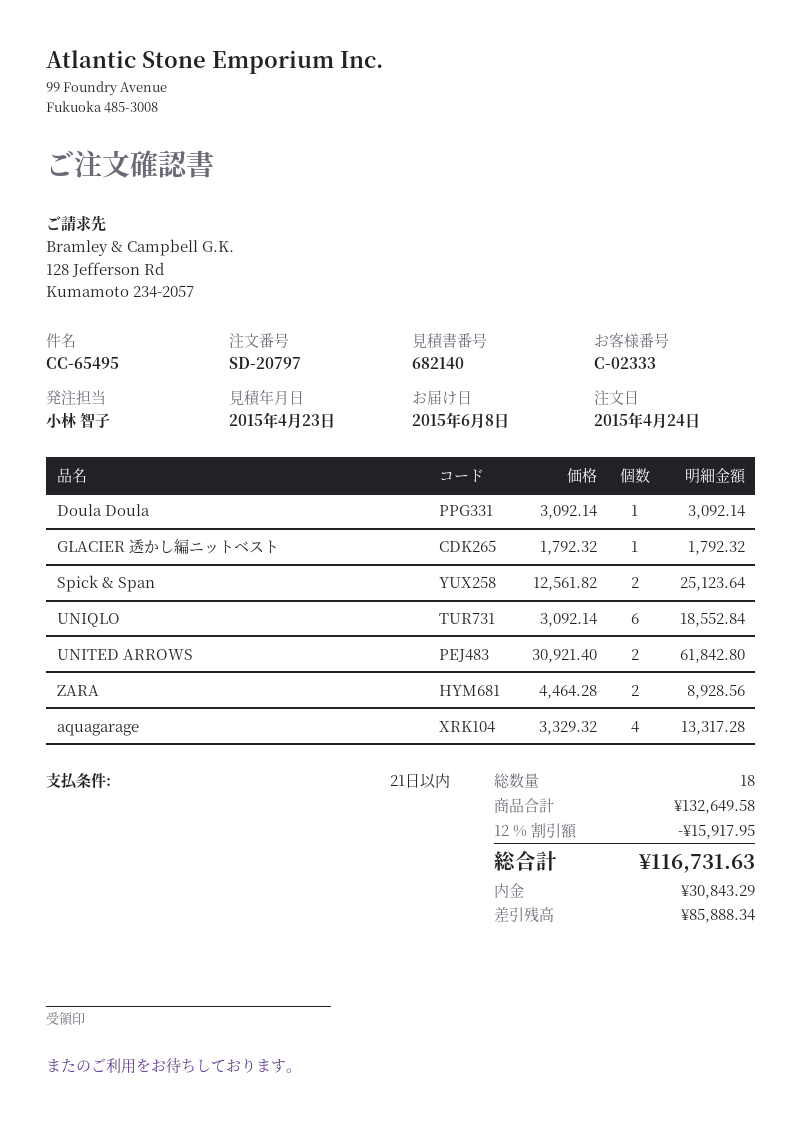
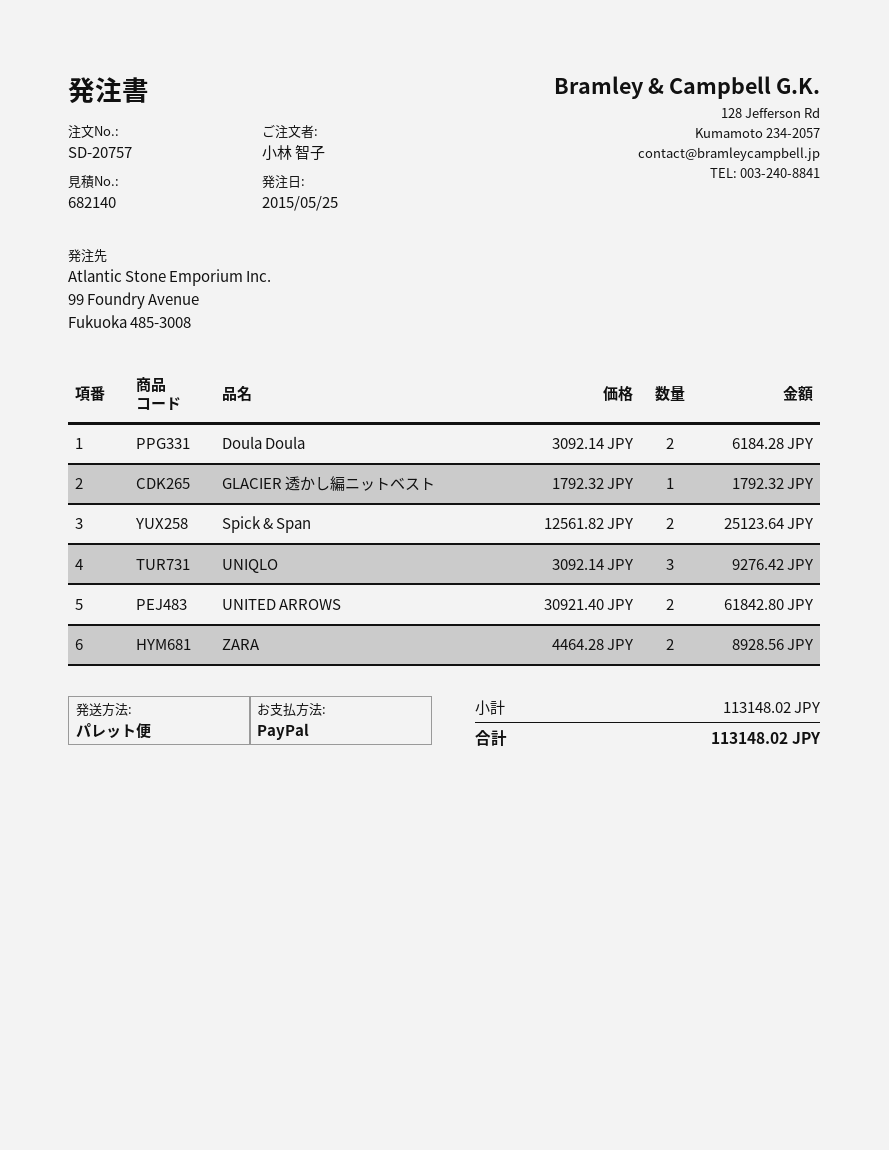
order number: SD-20797 -> SD-20757
order date: 2015-04-24 -> 2015-05-25
Doula Doula: 1 x 3092.14 = 3092.14 -> 2 x 3092.14 = 6184.28
UNIQLO: 6 x 3092.14 = 18552.84 -> 3 x 3092.14 = 9276.42
aquagarage: 4 x 3329.32 = 13317.28 -> none
subtotal: 132649.58 -> 113148.02
discount: 12% = 15917.95 -> none
total: 116731.63 -> 113148.02

